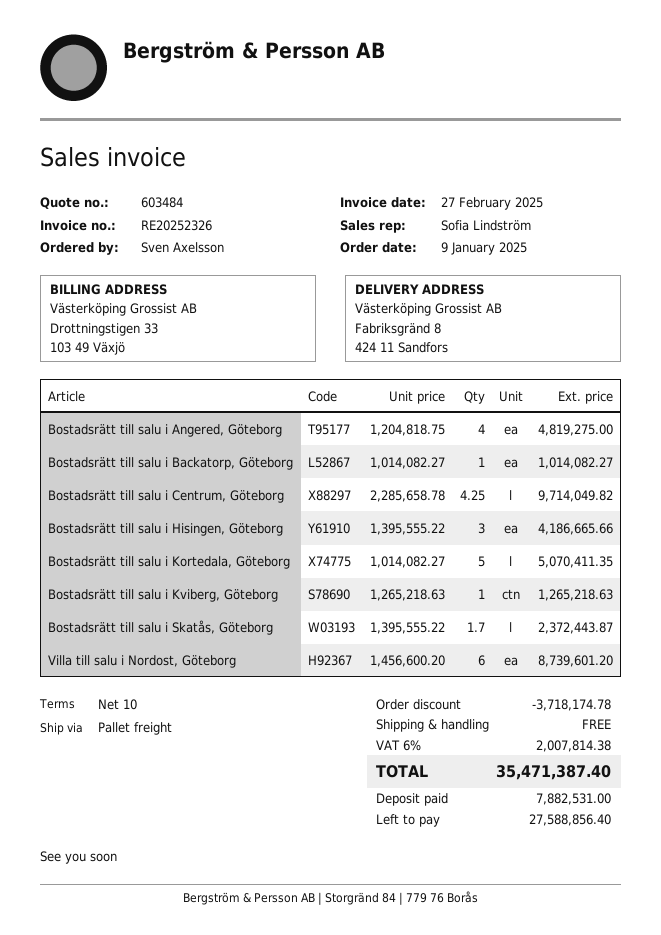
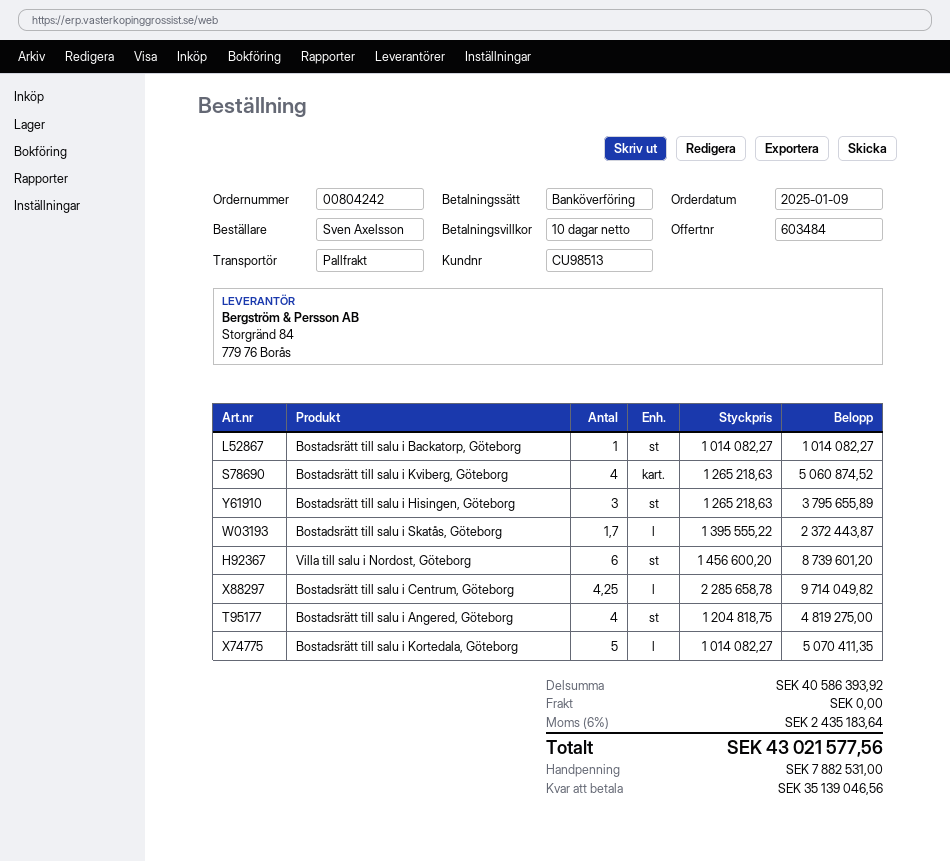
Bostadsrätt till salu i Hisingen, Göteborg: 3 x 1395555.22 = 4186665.66 -> 3 x 1265218.63 = 3795655.89
Bostadsrätt till salu i Kviberg, Göteborg: 1 x 1265218.63 = 1265218.63 -> 4 x 1265218.63 = 5060874.52
discount: 3718174.78 -> none
tax: 6% = 2007814.38 -> 6% = 2435183.64
total: 35471387.40 -> 43021577.56
balance: 27588856.40 -> 35139046.56

